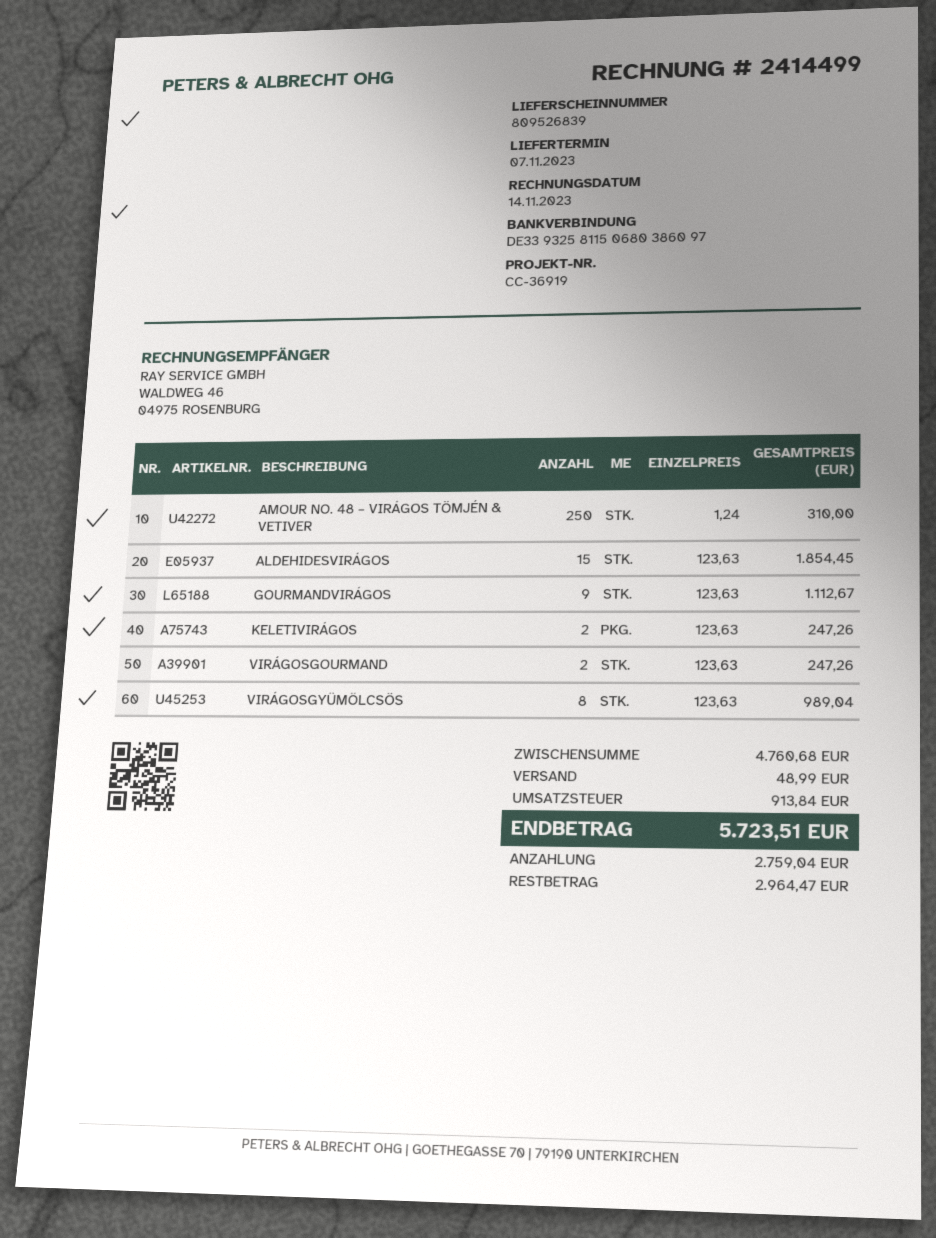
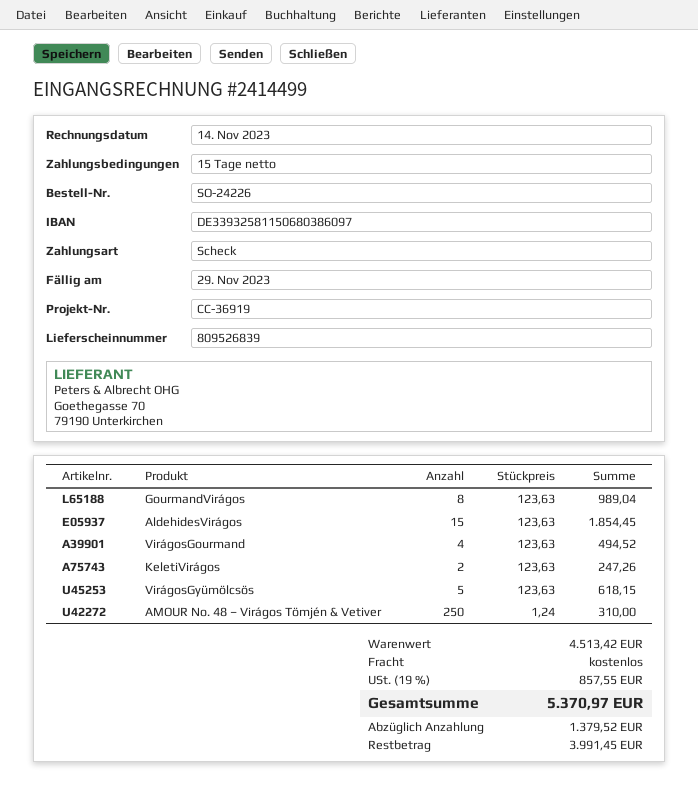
GOURMANDVIRÁGOS: 9 x 123.63 = 1112.67 -> 8 x 123.63 = 989.04
VIRÁGOSGOURMAND: 2 x 123.63 = 247.26 -> 4 x 123.63 = 494.52
VIRÁGOSGYÜMÖLCSÖS: 8 x 123.63 = 989.04 -> 5 x 123.63 = 618.15
subtotal: 4760.68 -> 4513.42
shipping: 48.99 -> 0.00
tax: 913.84 -> 857.55
total: 5723.51 -> 5370.97
deposit: 2759.04 -> 1379.52
balance: 2964.47 -> 3991.45

